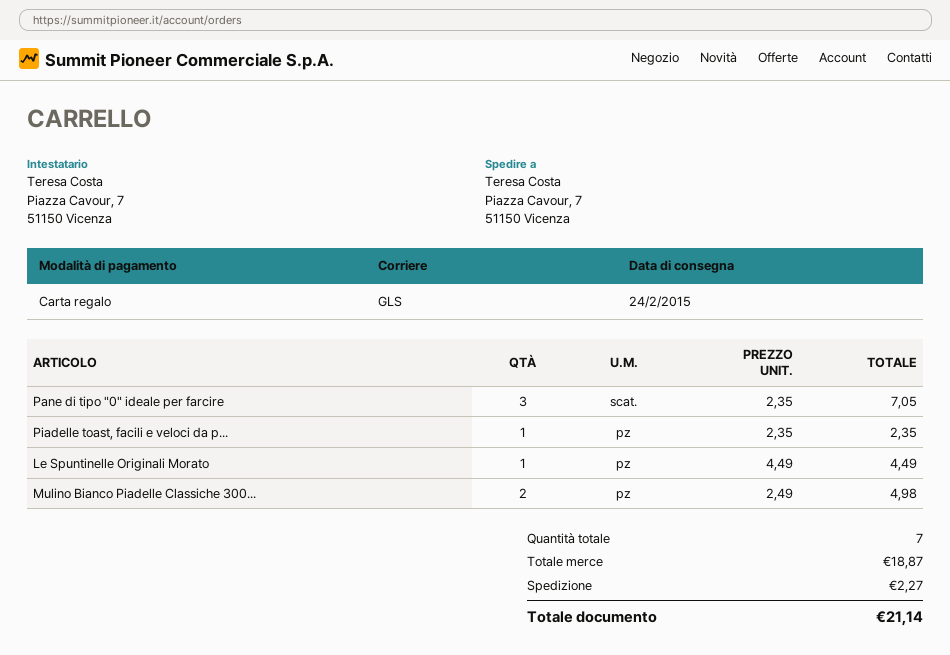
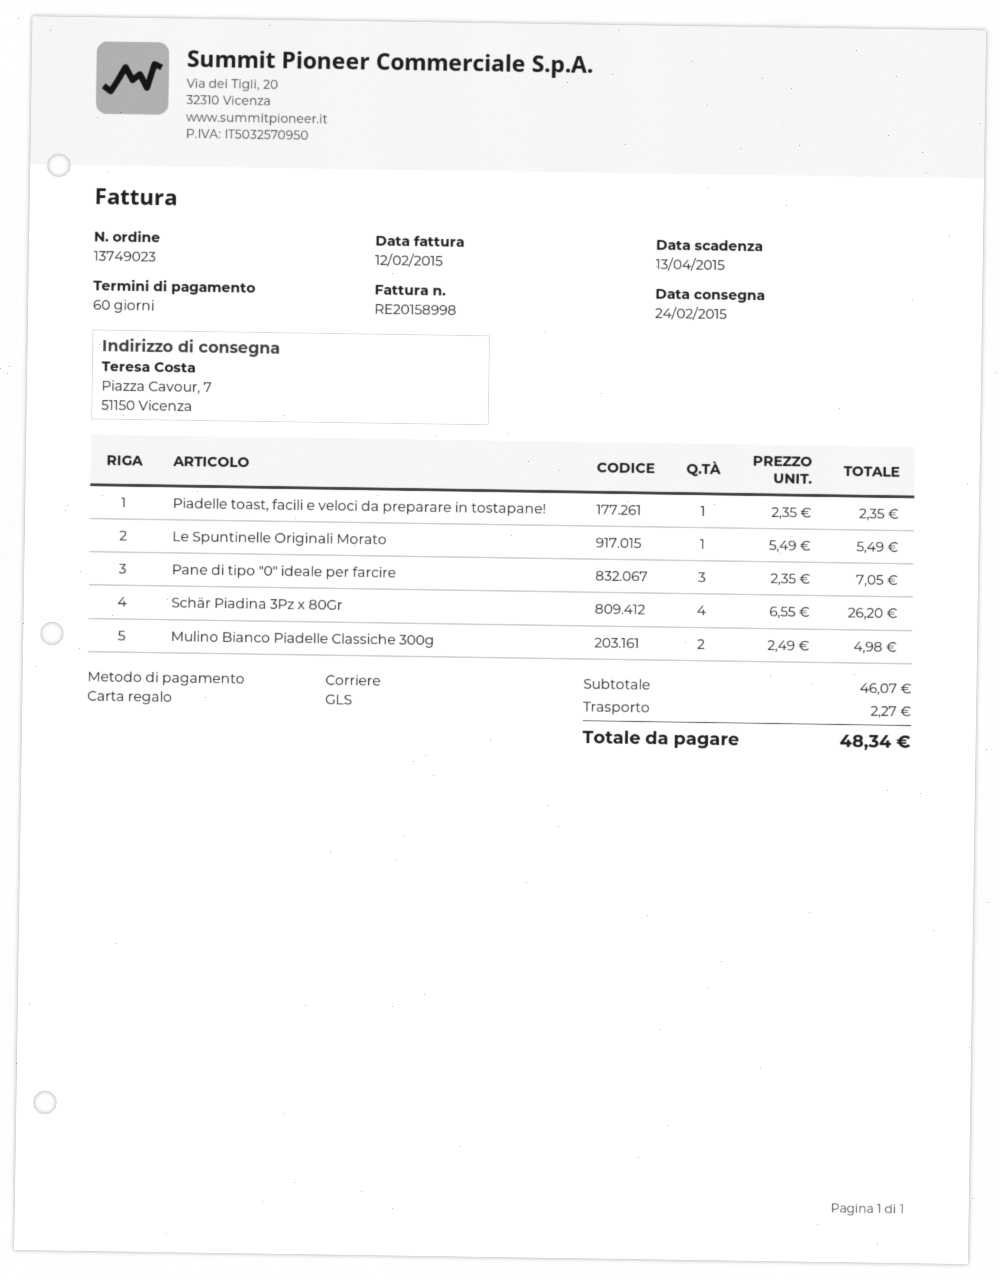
Le Spuntinelle Originali Morato: 1 x 4.49 = 4.49 -> 1 x 5.49 = 5.49
Schär Piadina 3Pz x 80Gr: none -> 4 x 6.55 = 26.20
subtotal: 18.87 -> 46.07
total: 21.14 -> 48.34

